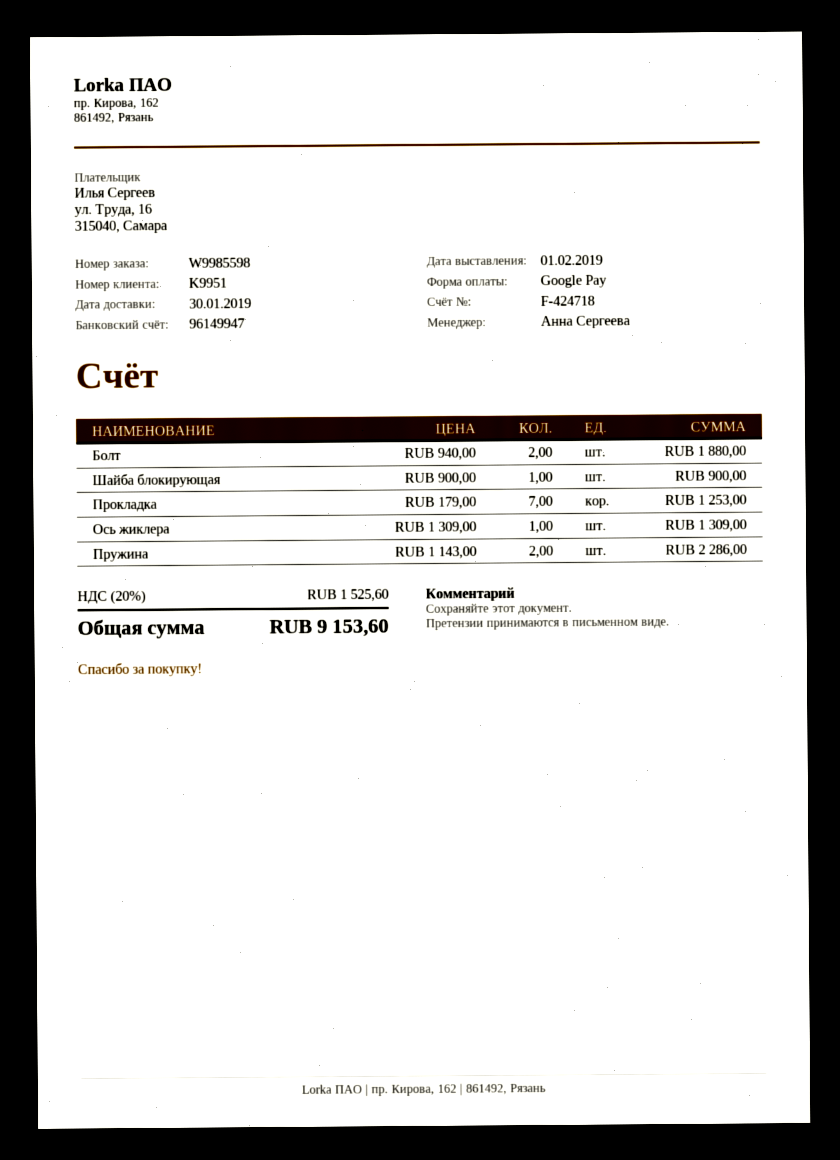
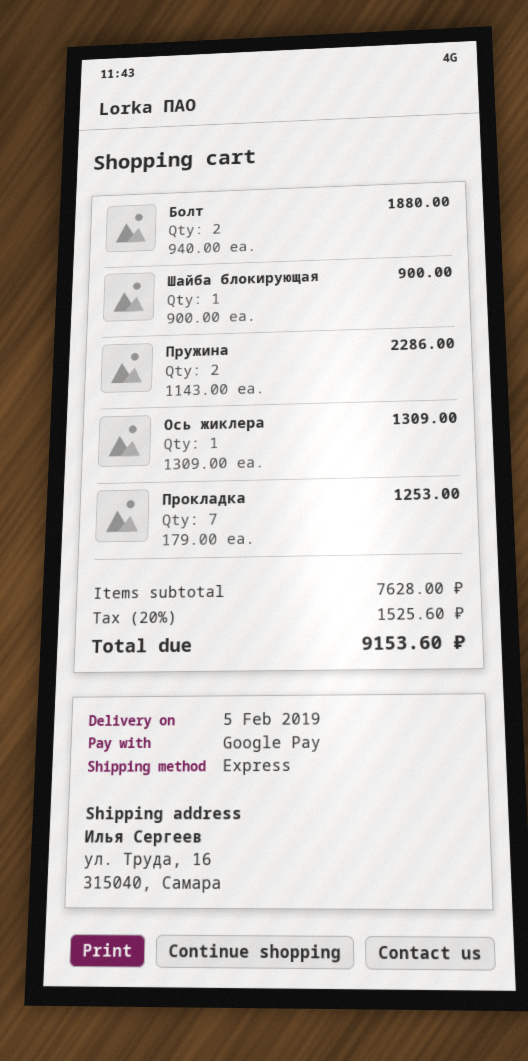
delivery date: 2019-01-30 -> 2019-02-05

